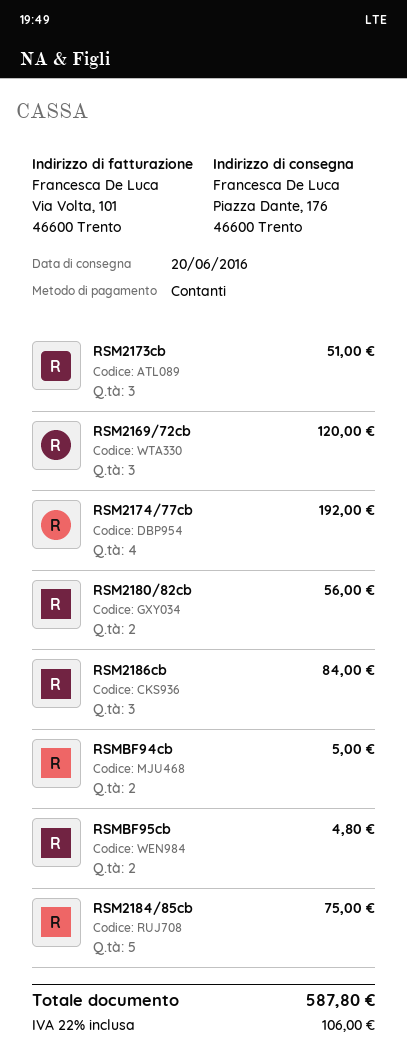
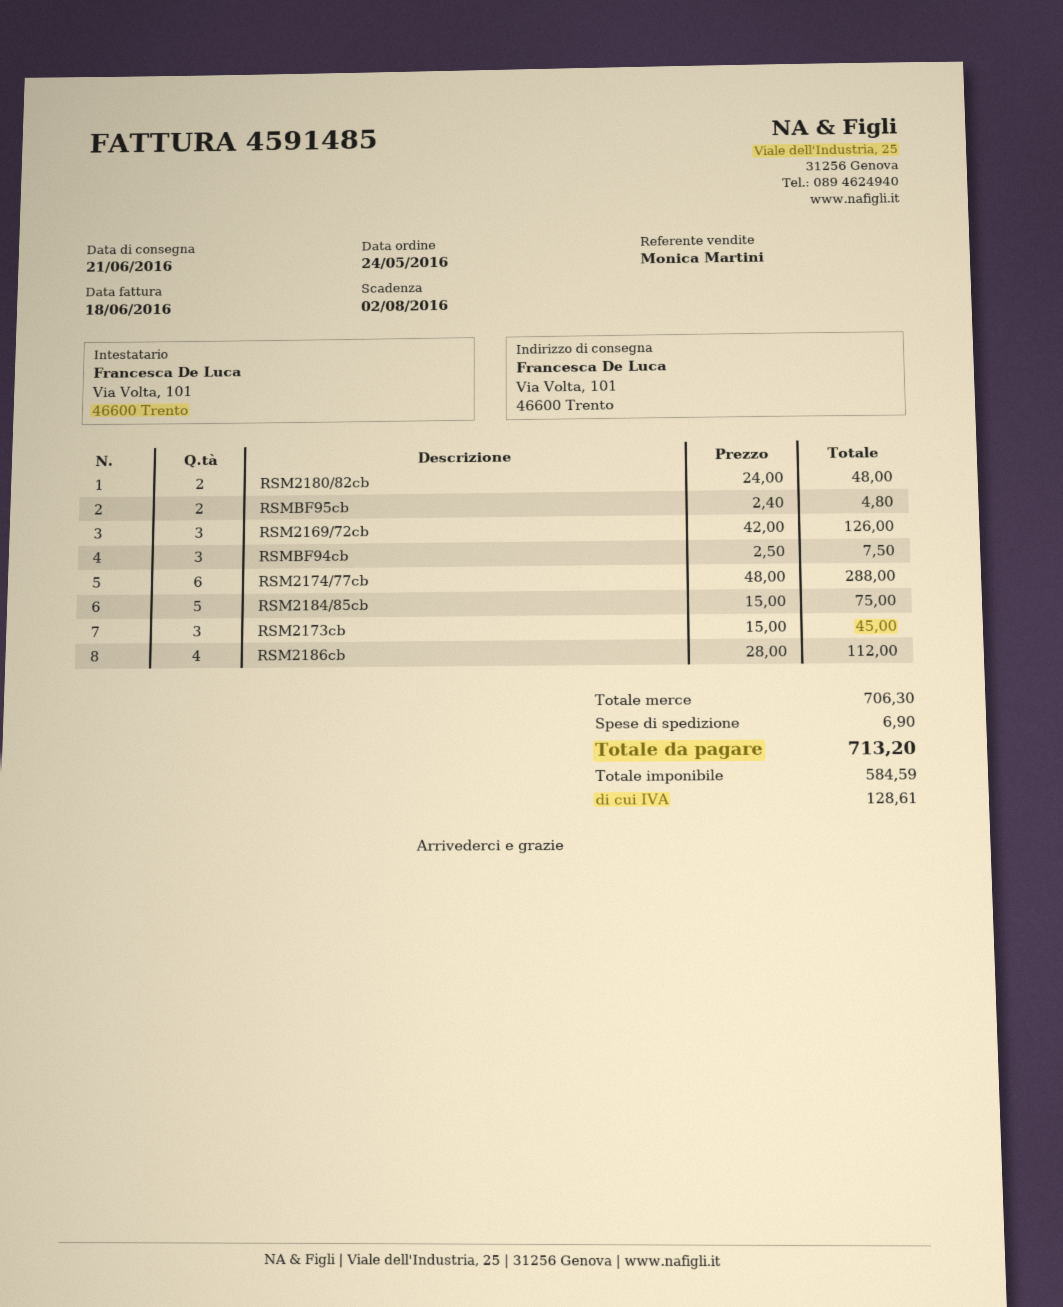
delivery date: 2016-06-20 -> 2016-06-21
ship to: Piazza Dante, 176, 46600 Trento -> Via Volta, 101, 46600 Trento
RSM2173cb: 3 for 51.00 -> 3 for 45.00
RSM2169/72cb: 3 for 120.00 -> 3 for 126.00
RSM2174/77cb: 4 for 192.00 -> 6 for 288.00
RSM2180/82cb: 2 for 56.00 -> 2 for 48.00
RSM2186cb: 3 for 84.00 -> 4 for 112.00
RSMBF94cb: 2 for 5.00 -> 3 for 7.50
shipping: none -> 6.90
tax: 106.00 -> 128.61
total: 587.80 -> 713.20

